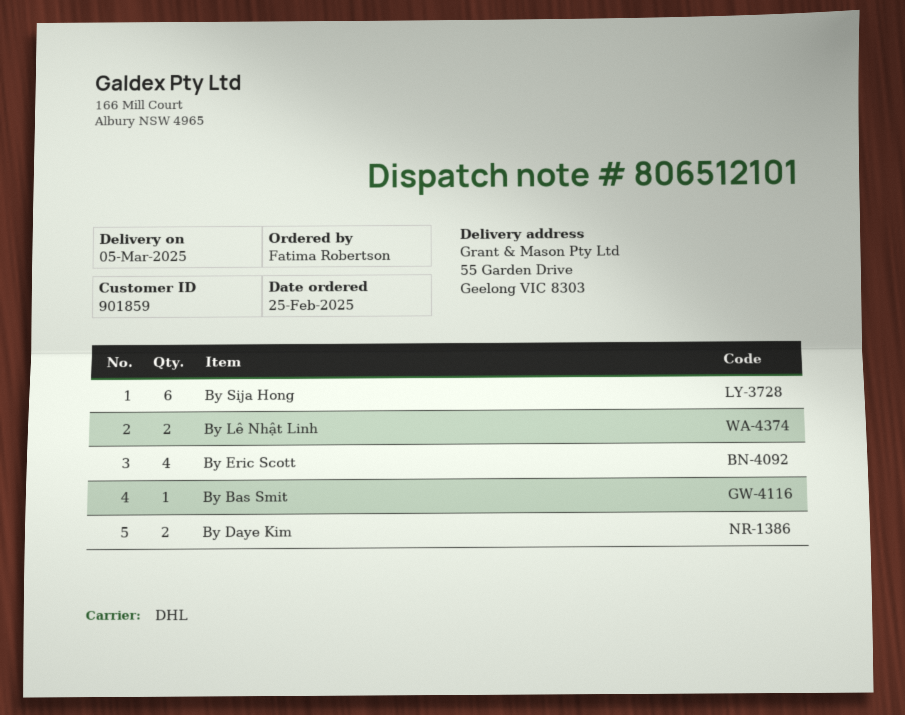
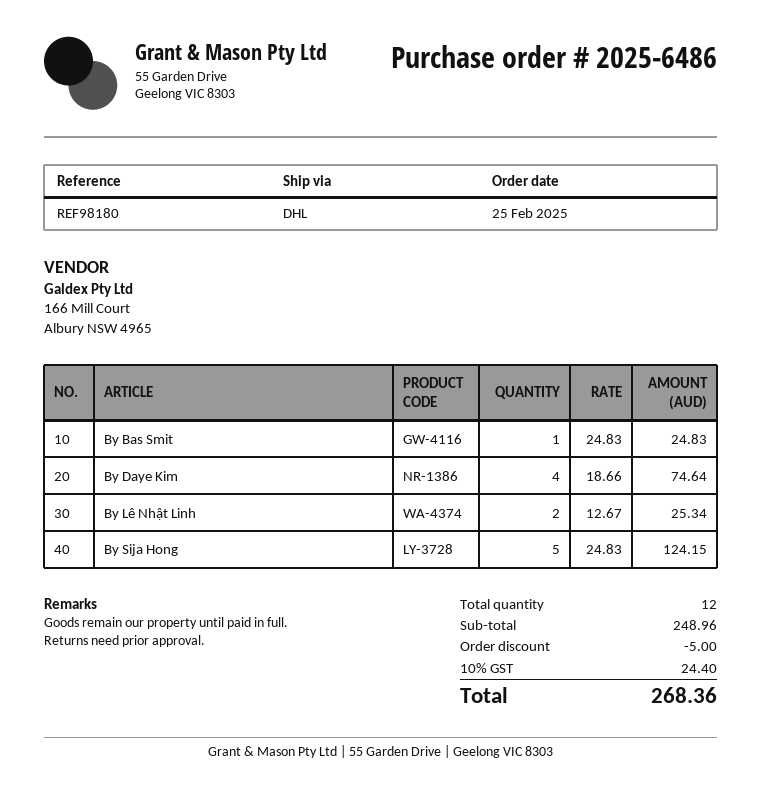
By Sija Hong: 6 -> 5
By Eric Scott: 4 -> none
By Daye Kim: 2 -> 4

